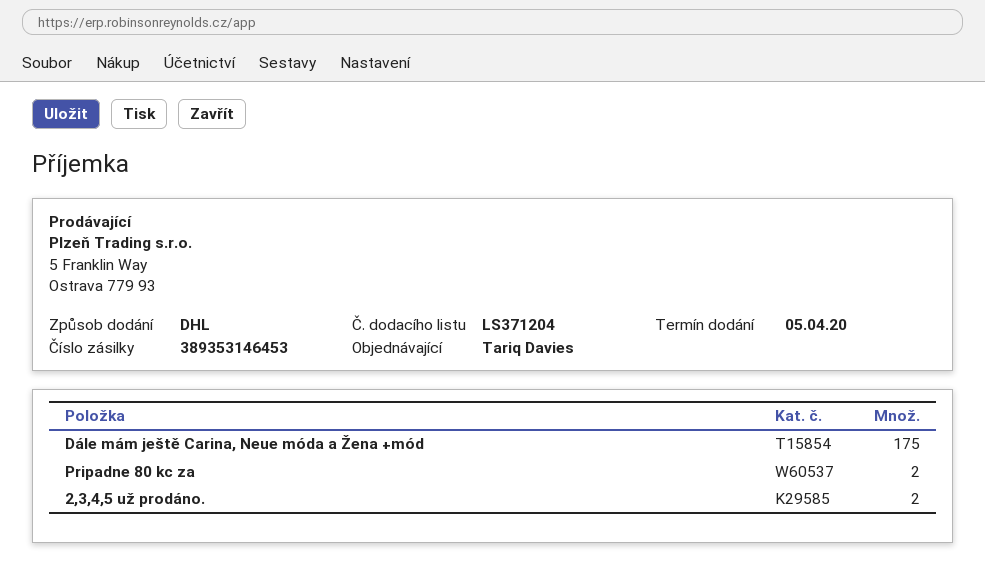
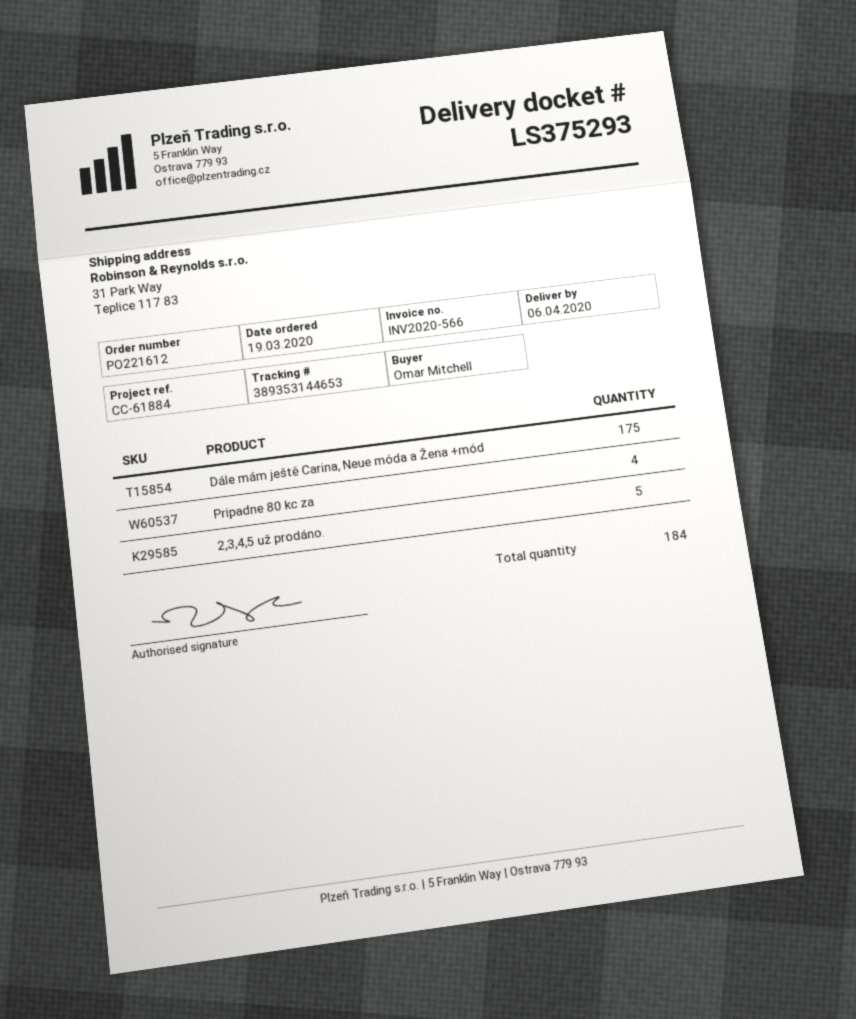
delivery note number: LS371204 -> LS375293
delivery date: 2020-04-05 -> 2020-04-06
ordered by: Tariq Davies -> Omar Mitchell
tracking number: 389353146453 -> 389353144653
Pripadne 80 kc za: 2 -> 4
2,3,4,5 už prodáno.: 2 -> 5

